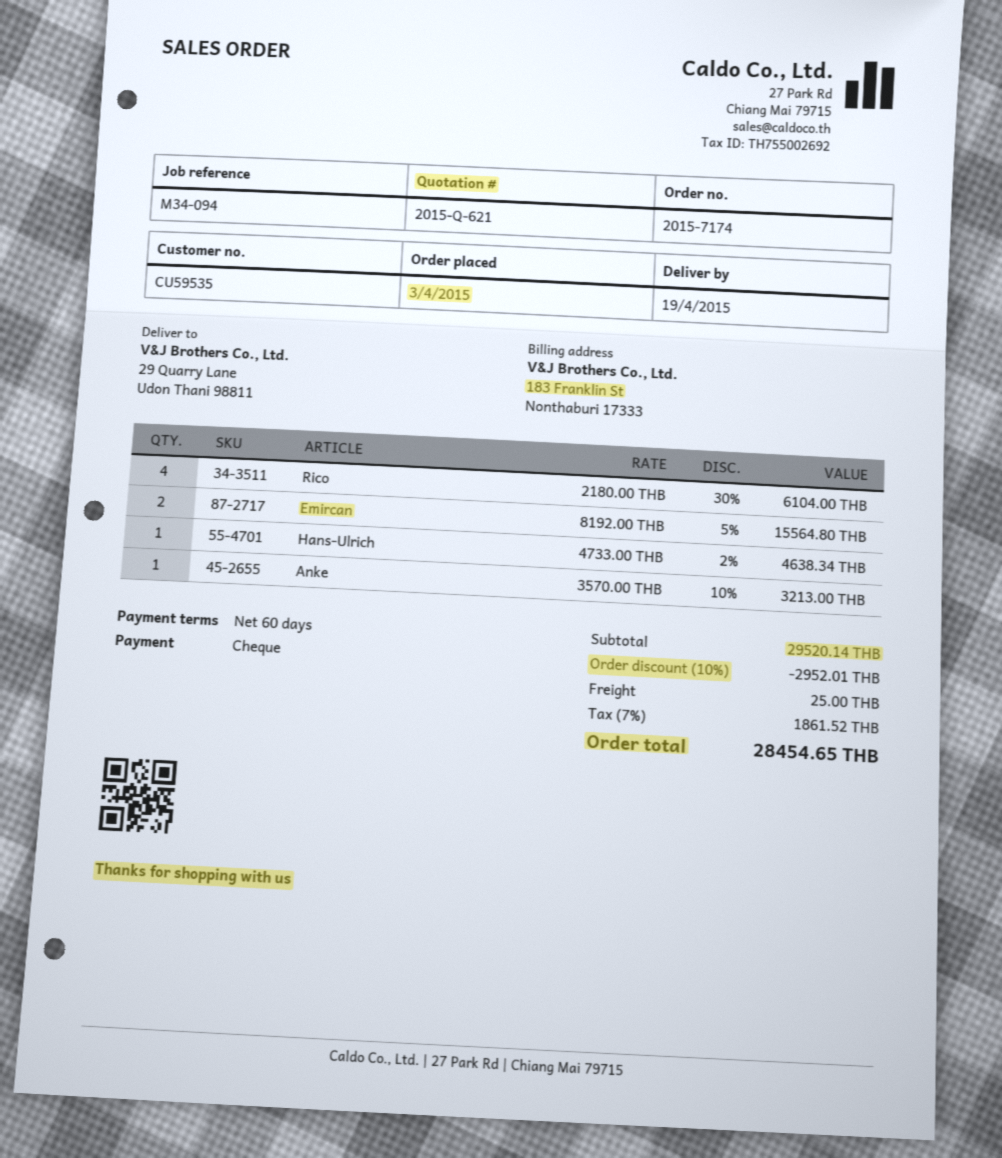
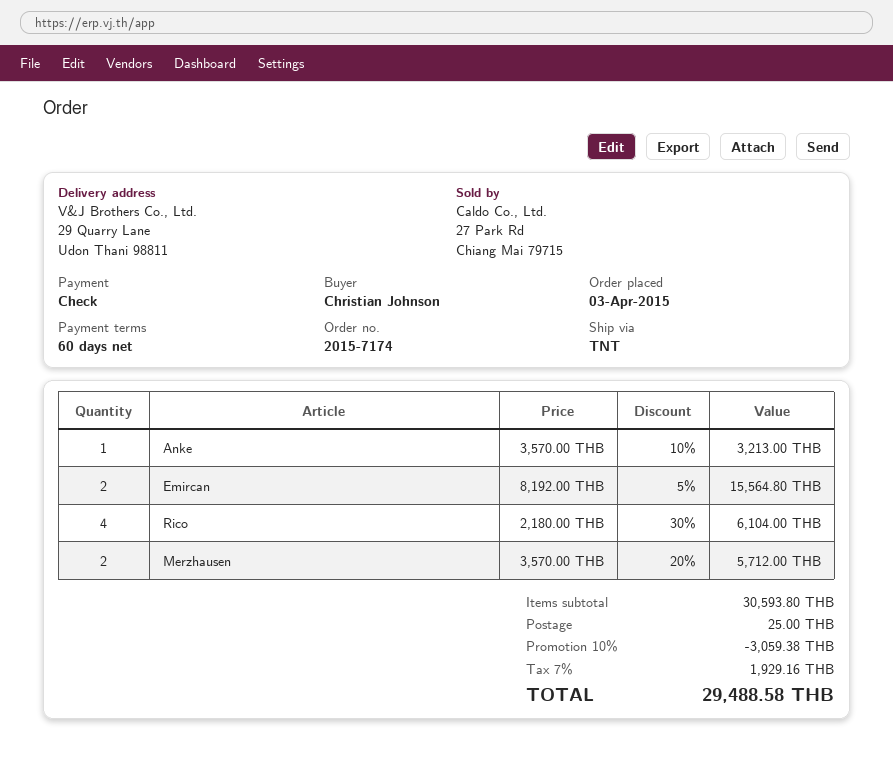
Hans-Ulrich: 1 x 4733.00 - 2% = 4638.34 -> none
Merzhausen: none -> 2 x 3570.00 - 20% = 5712.00
subtotal: 29520.14 -> 30593.80
discount: 10% = 2952.01 -> 10% = 3059.38
tax: 7% = 1861.52 -> 7% = 1929.16
total: 28454.65 -> 29488.58

